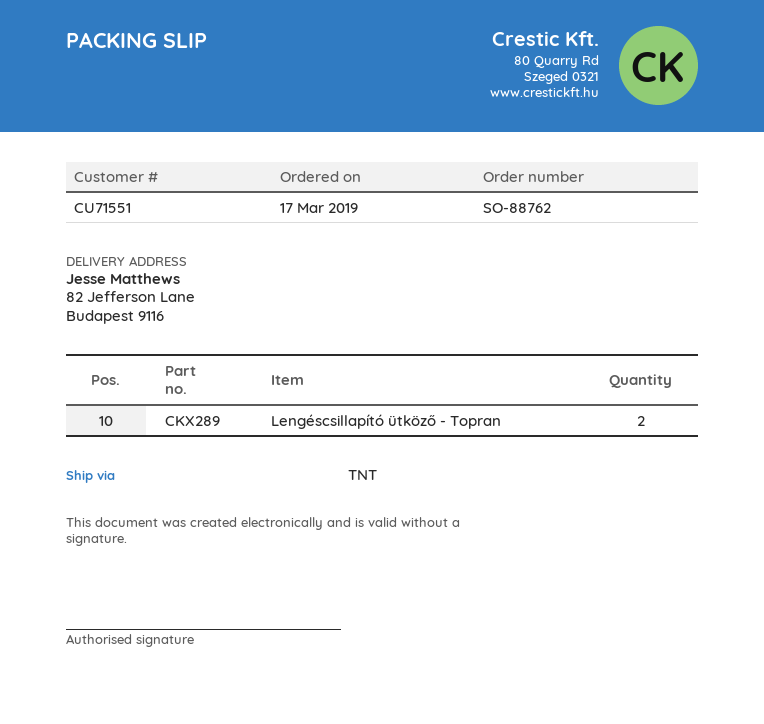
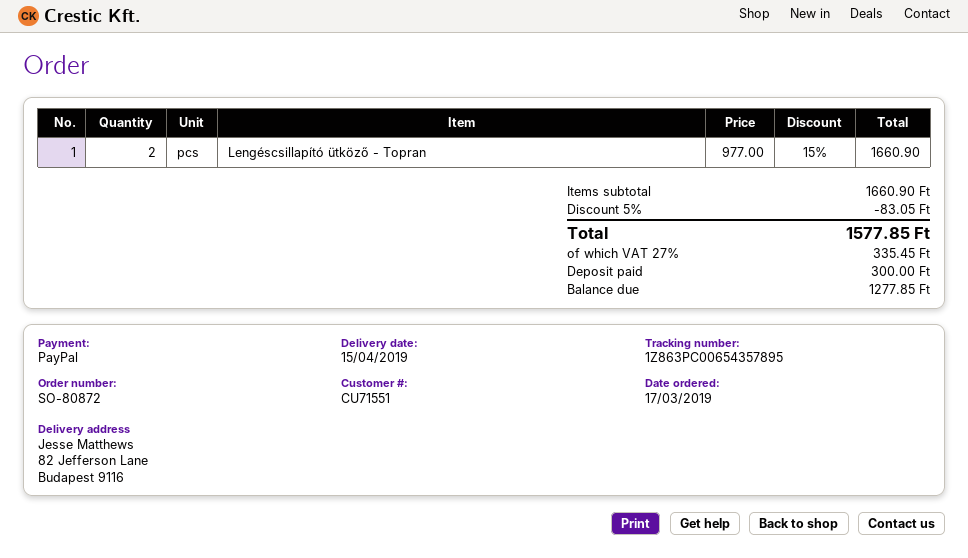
order number: SO-88762 -> SO-80872

